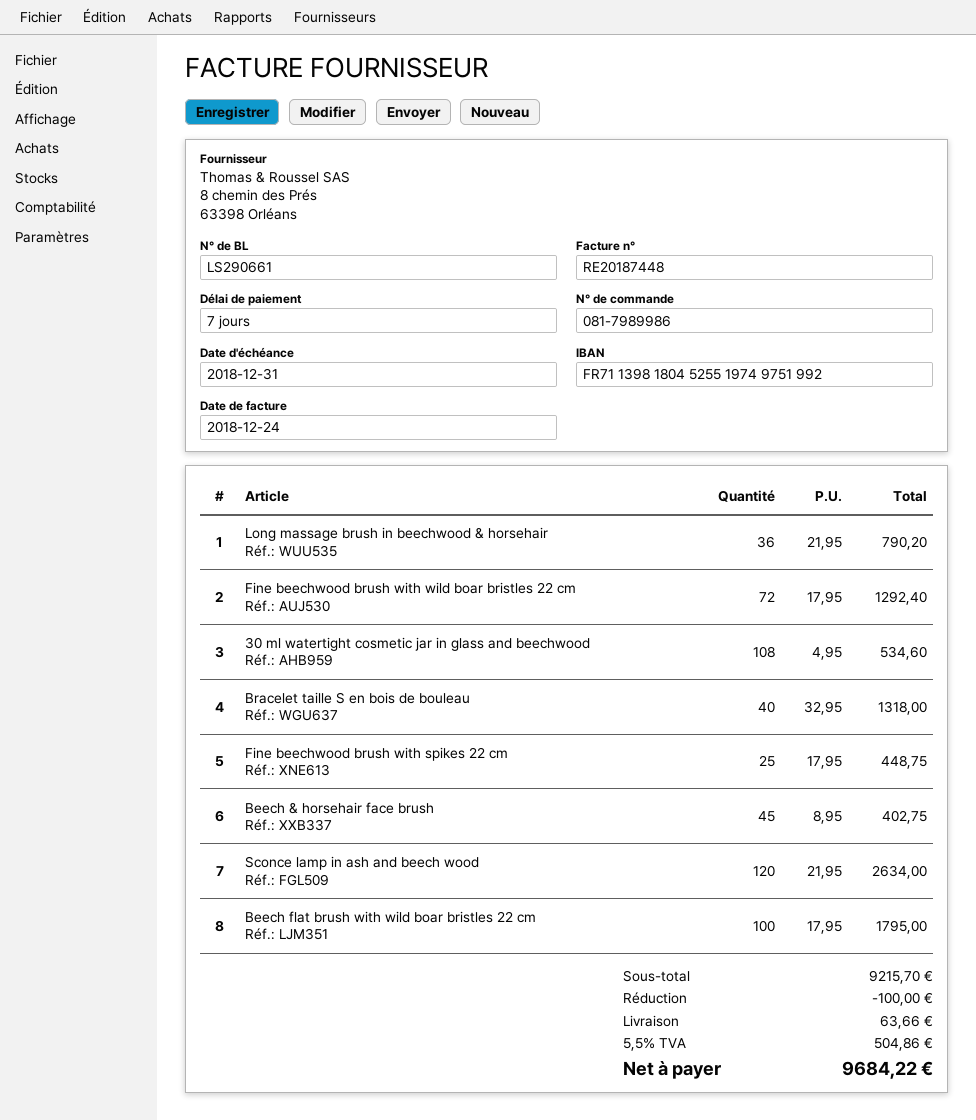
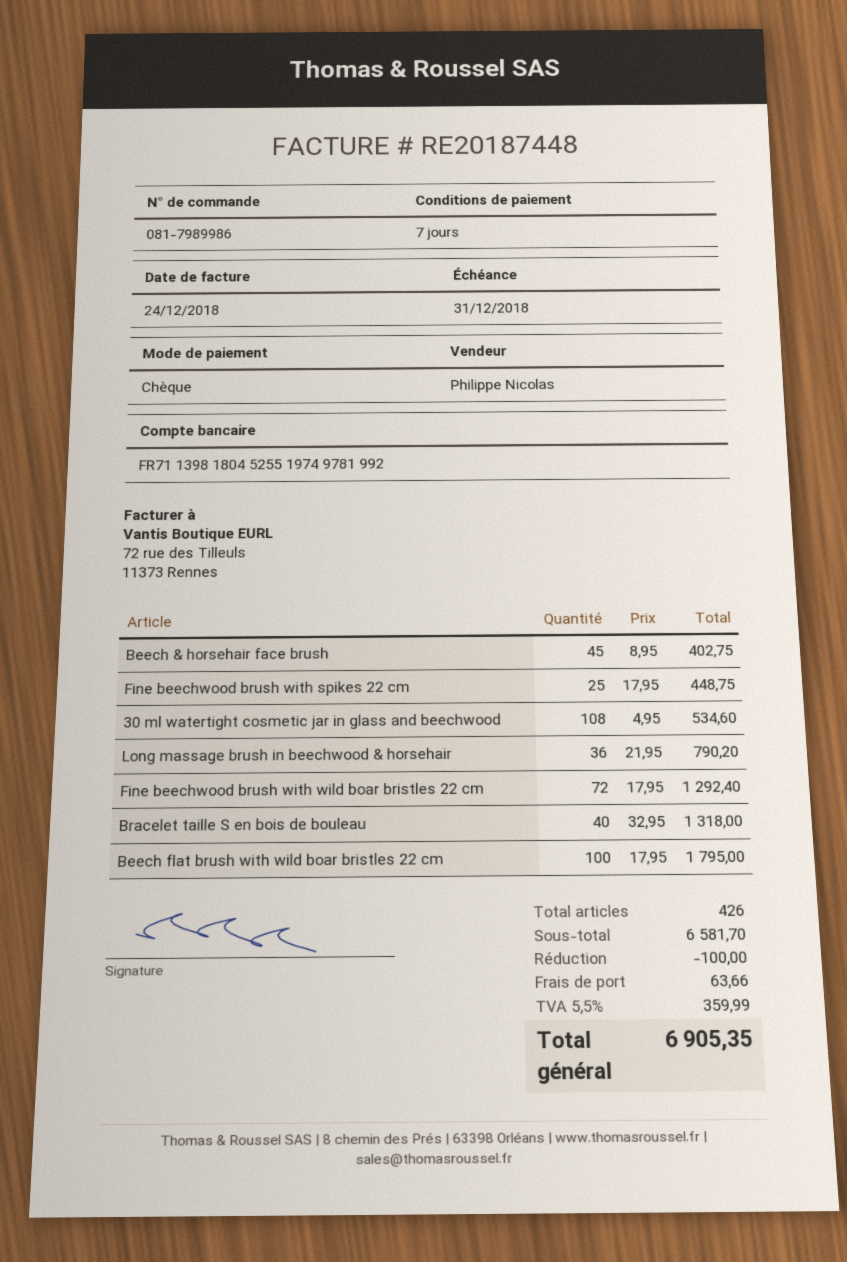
bank account: FR7113981804525519749751992 -> FR7113981804525519749781992
Sconce lamp in ash and beech wood: 120 x 21.95 = 2634.00 -> none
subtotal: 9215.70 -> 6581.70
tax: 5.5% = 504.86 -> 5.5% = 359.99
total: 9684.22 -> 6905.35

